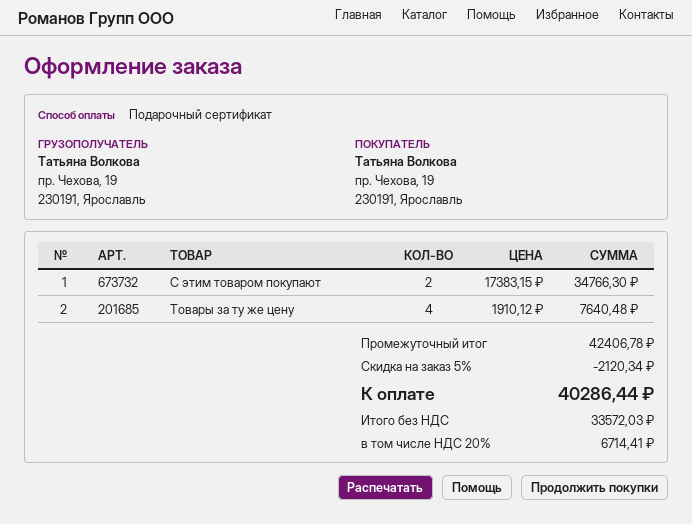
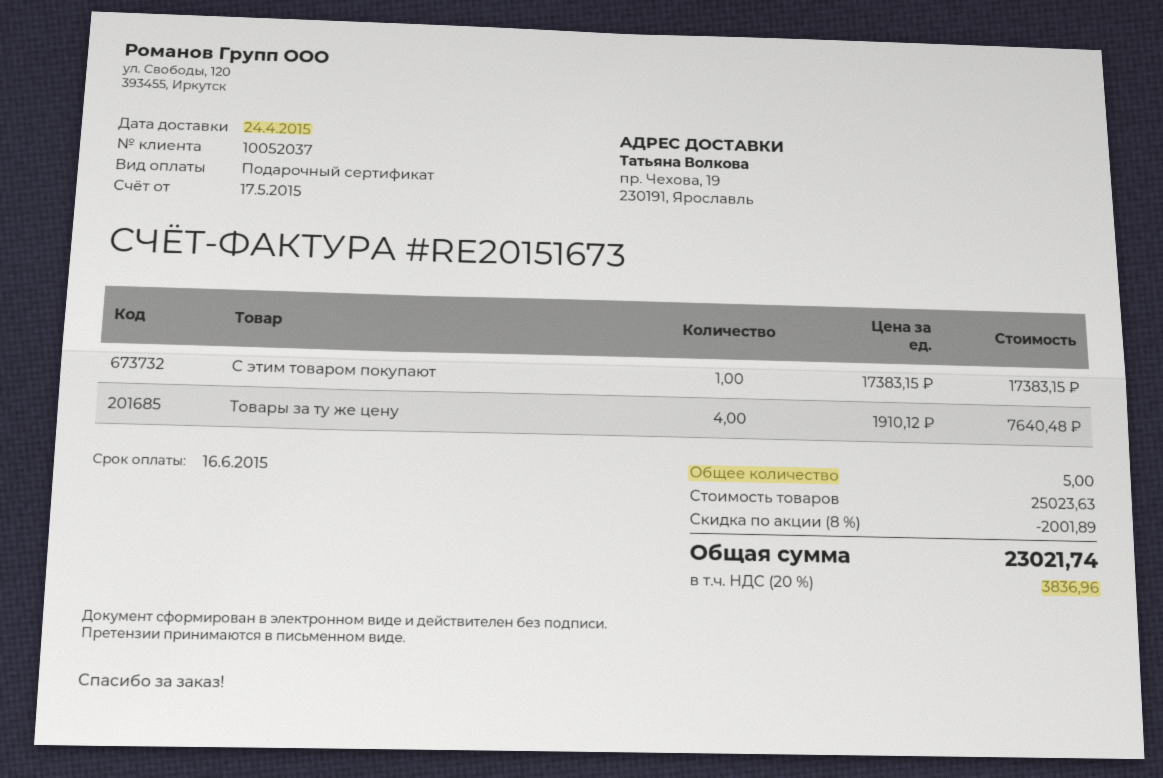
С этим товаром покупают: 2 x 17383.15 = 34766.30 -> 1 x 17383.15 = 17383.15
subtotal: 42406.78 -> 25023.63
discount: 5% = 2120.34 -> 8% = 2001.89
tax: 20% = 6714.41 -> 20% = 3836.96
total: 40286.44 -> 23021.74

